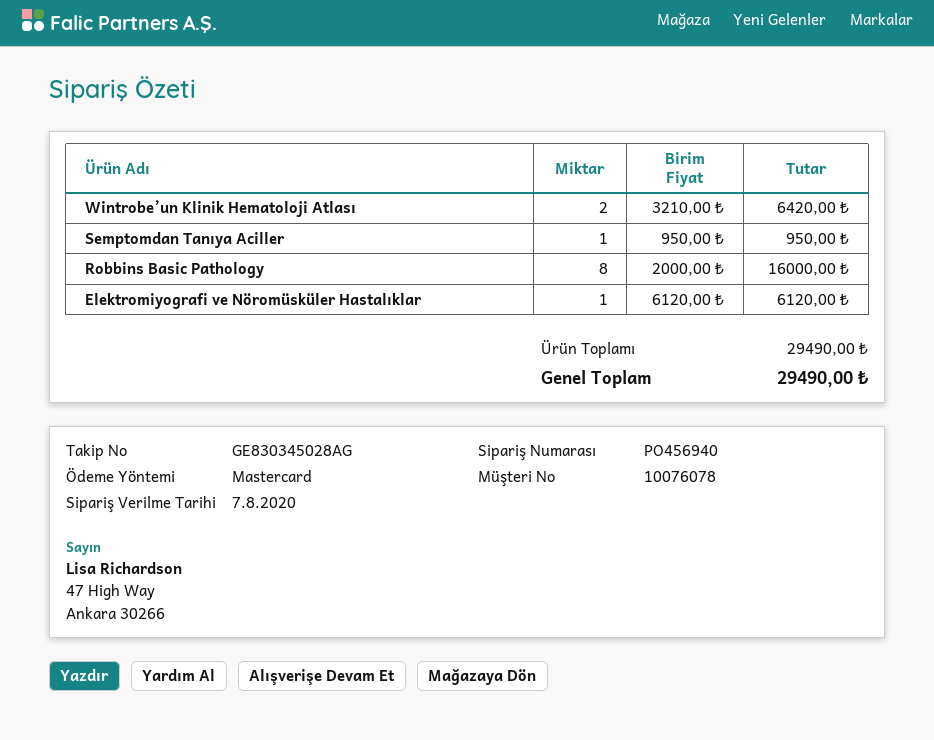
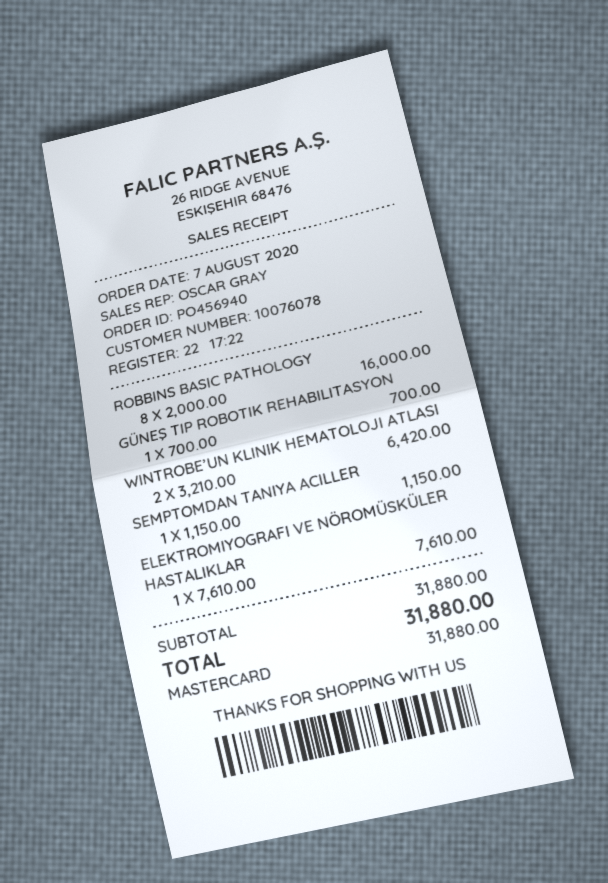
Semptomdan Tanıya Aciller: 1 x 950.00 = 950.00 -> 1 x 1150.00 = 1150.00
Elektromiyografi ve Nöromüsküler Hastalıklar: 1 x 6120.00 = 6120.00 -> 1 x 7610.00 = 7610.00
GÜNEŞ TIP ROBOTIK REHABILITASYON: none -> 1 x 700.00 = 700.00
subtotal: 29490.00 -> 31880.00
total: 29490.00 -> 31880.00

